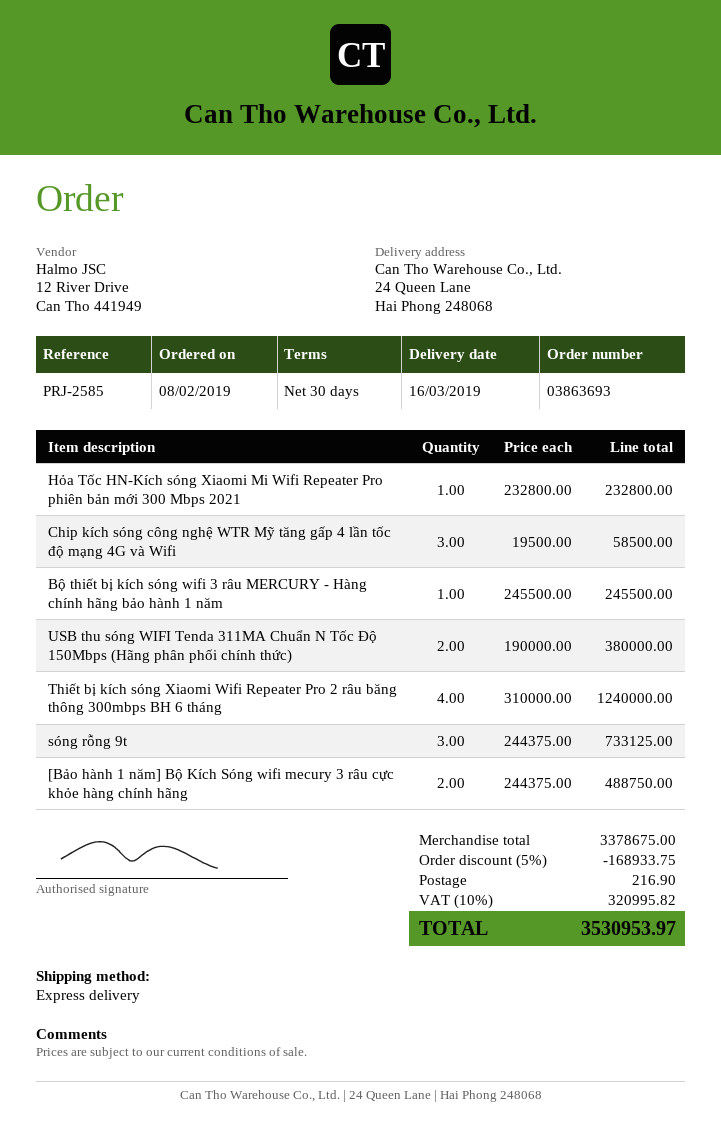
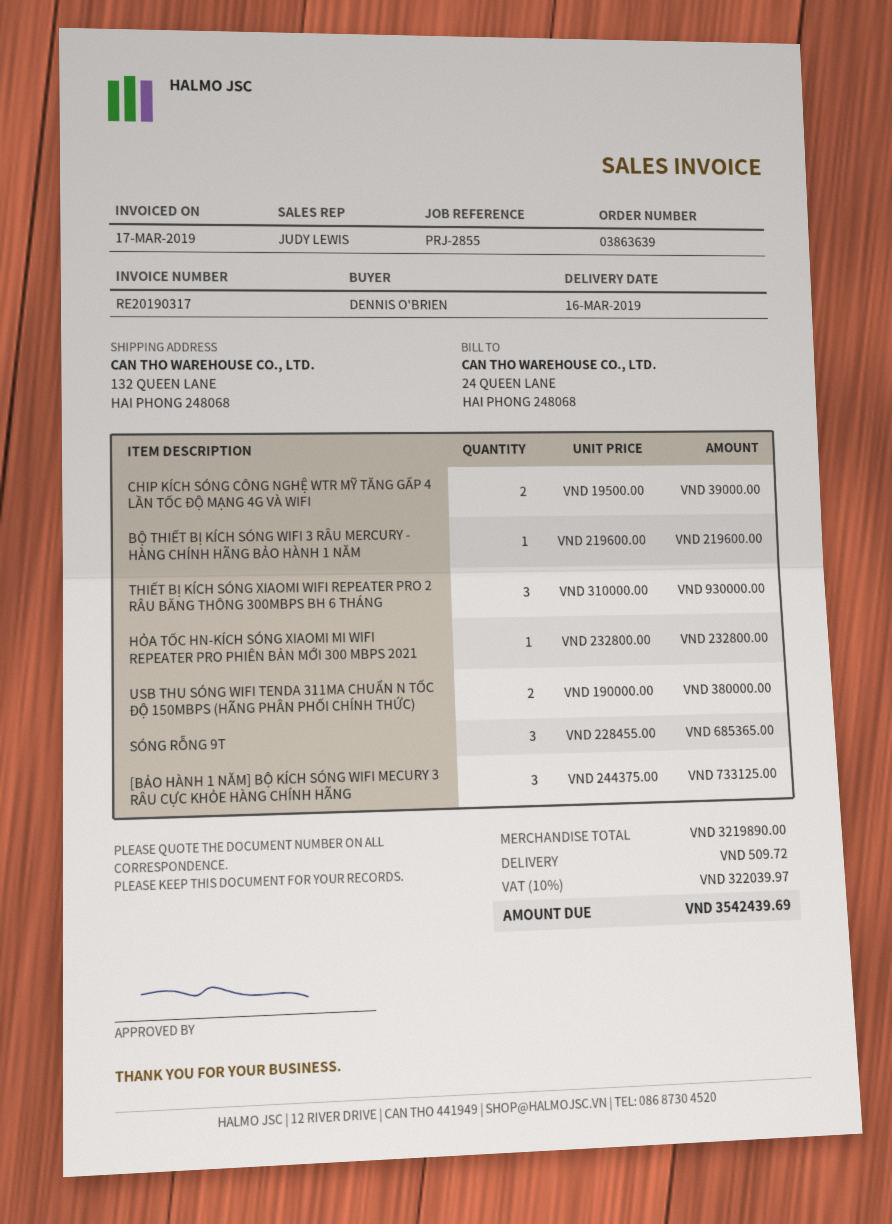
order number: 03863693 -> 03863639
reference: PRJ-2585 -> PRJ-2855
ship to: 24 Queen Lane, Hai Phong 248068 -> 132 QUEEN LANE, HAI PHONG 248068
Chip kích sóng công nghệ WTR Mỹ tăng gấp 4 lần tốc độ mạng 4G và Wifi: 3 x 19500.00 = 58500.00 -> 2 x 19500.00 = 39000.00
Bộ thiết bị kích sóng wifi 3 râu MERCURY - Hàng chính hãng bảo hành 1 năm: 1 x 245500.00 = 245500.00 -> 1 x 219600.00 = 219600.00
Thiết bị kích sóng Xiaomi Wifi Repeater Pro 2 râu băng thông 300mbps BH 6 tháng: 4 x 310000.00 = 1240000.00 -> 3 x 310000.00 = 930000.00
sóng rỗng 9t: 3 x 244375.00 = 733125.00 -> 3 x 228455.00 = 685365.00
[Bảo hành 1 năm] Bộ Kích Sóng wifi mecury 3 râu cực khỏe hàng chính hãng: 2 x 244375.00 = 488750.00 -> 3 x 244375.00 = 733125.00
subtotal: 3378675.00 -> 3219890.00
discount: 5% = 168933.75 -> none
shipping: 216.90 -> 509.72
tax: 10% = 320995.82 -> 10% = 322039.97
total: 3530953.97 -> 3542439.69

